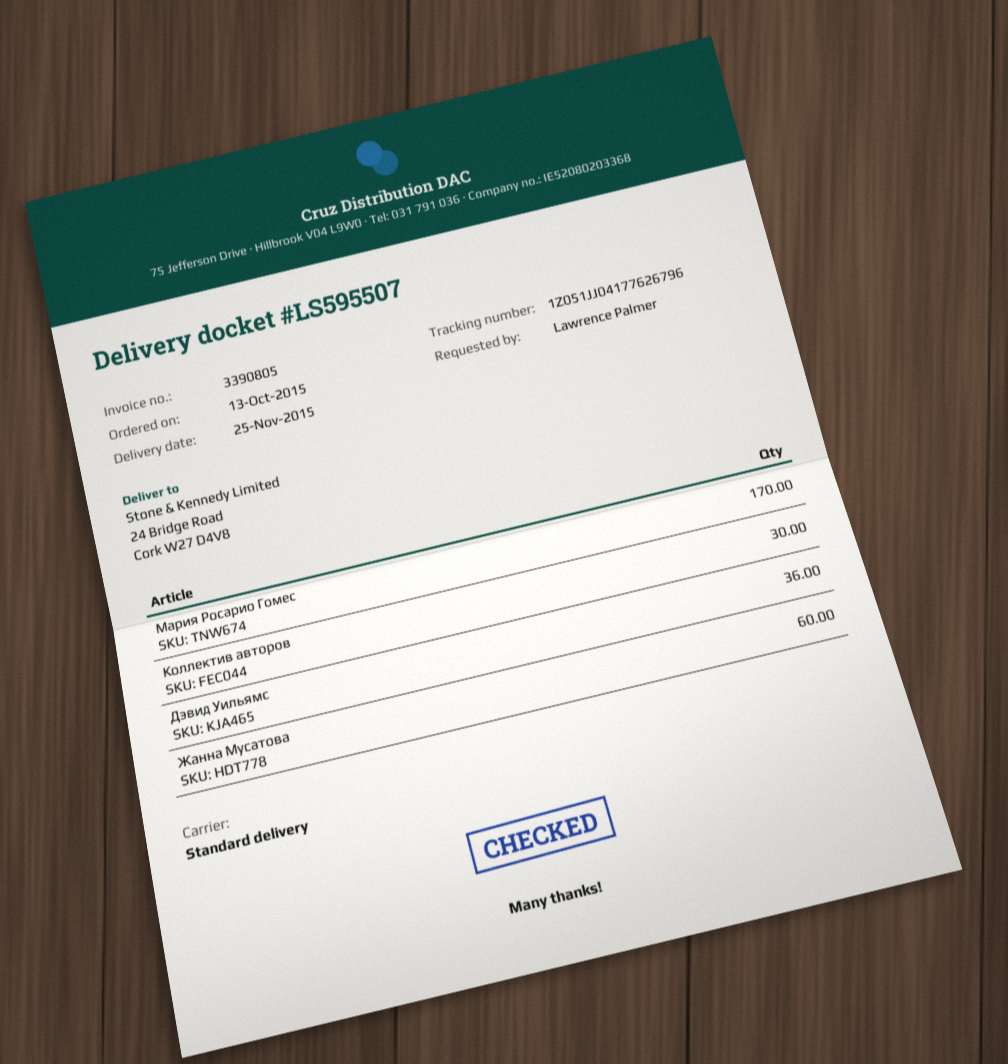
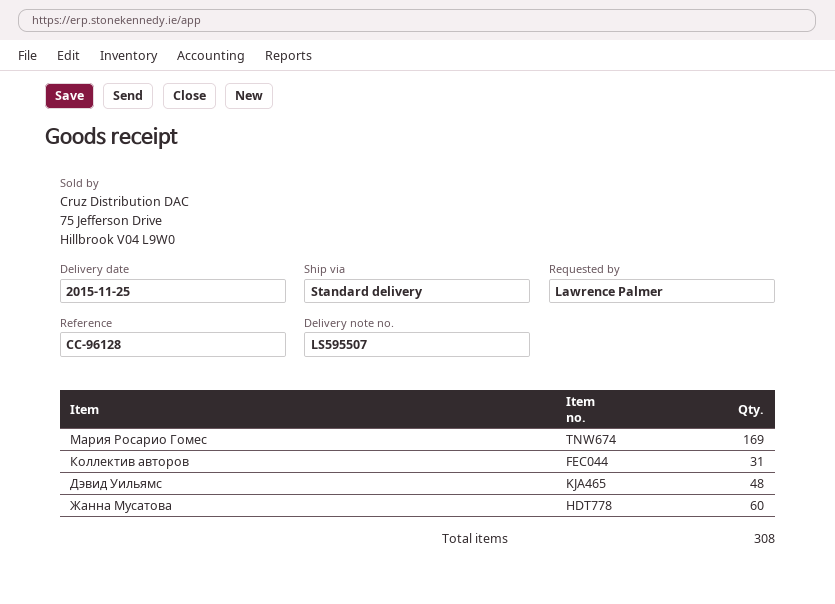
Мария Росарио Гомес: 170 -> 169
Коллектив авторов: 30 -> 31
Дэвид Уильямс: 36 -> 48

